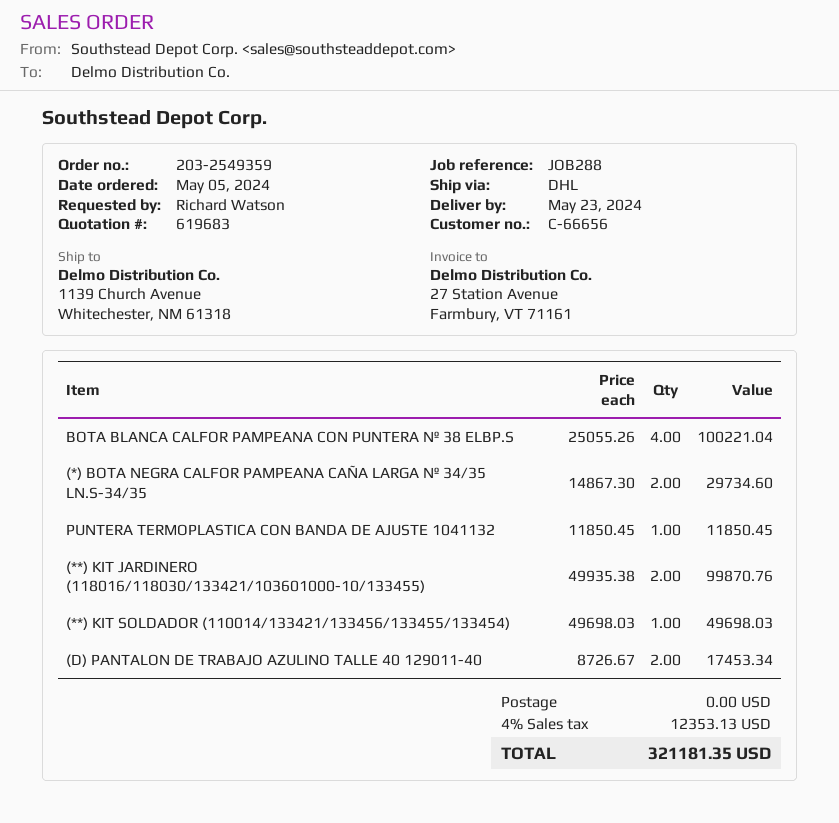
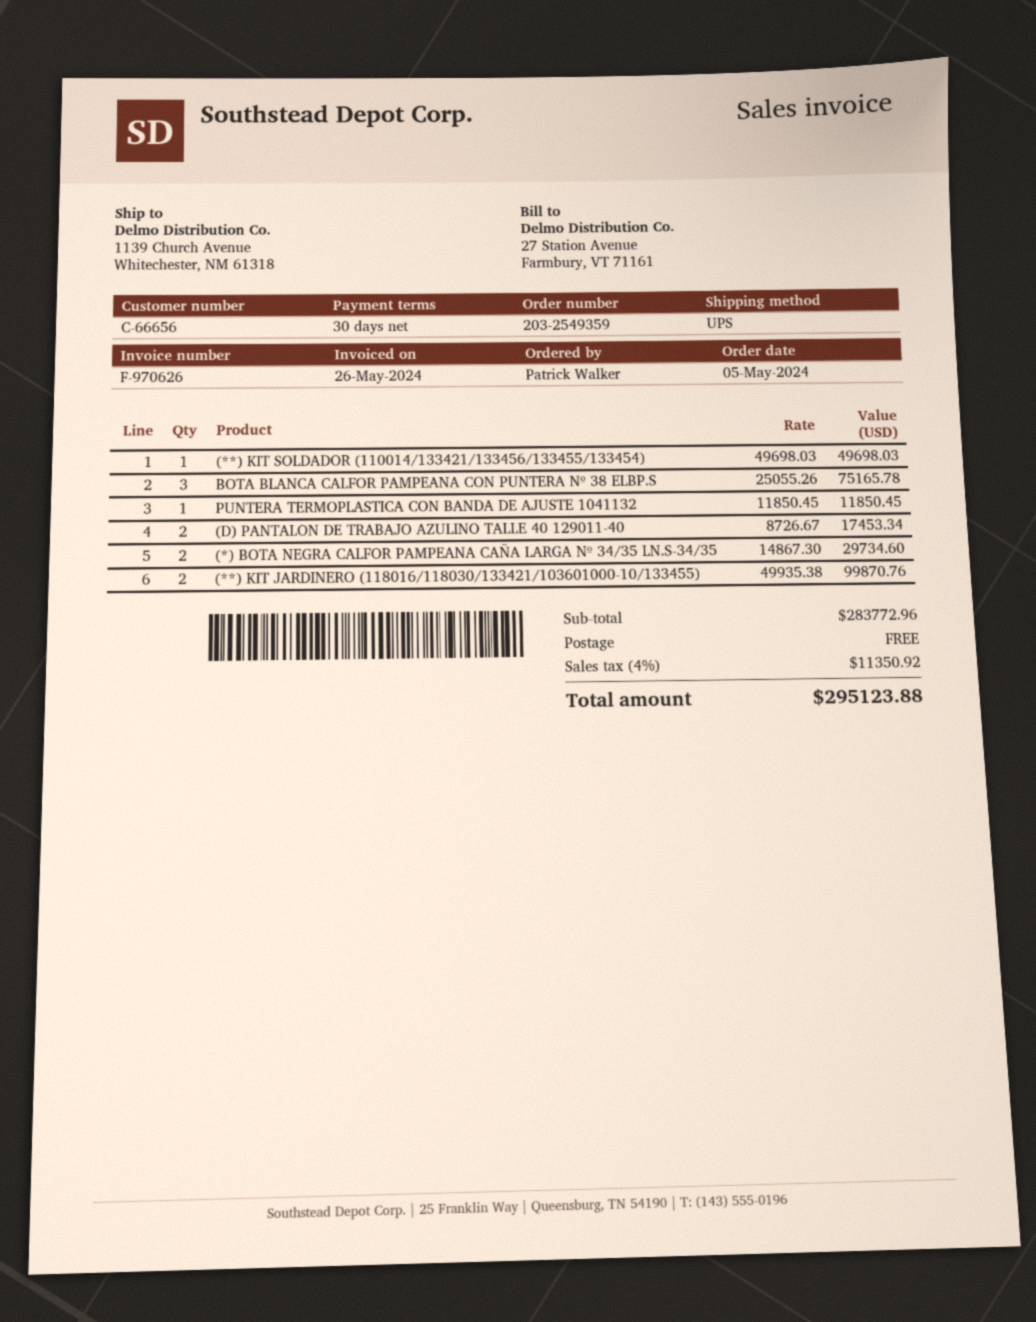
ordered by: Richard Watson -> Patrick Walker
shipping method: DHL -> UPS
BOTA BLANCA CALFOR PAMPEANA CON PUNTERA Nº 38 ELBP.S: 4 x 25055.26 = 100221.04 -> 3 x 25055.26 = 75165.78
tax: 4% = 12353.13 -> 4% = 11350.92
total: 321181.35 -> 295123.88

